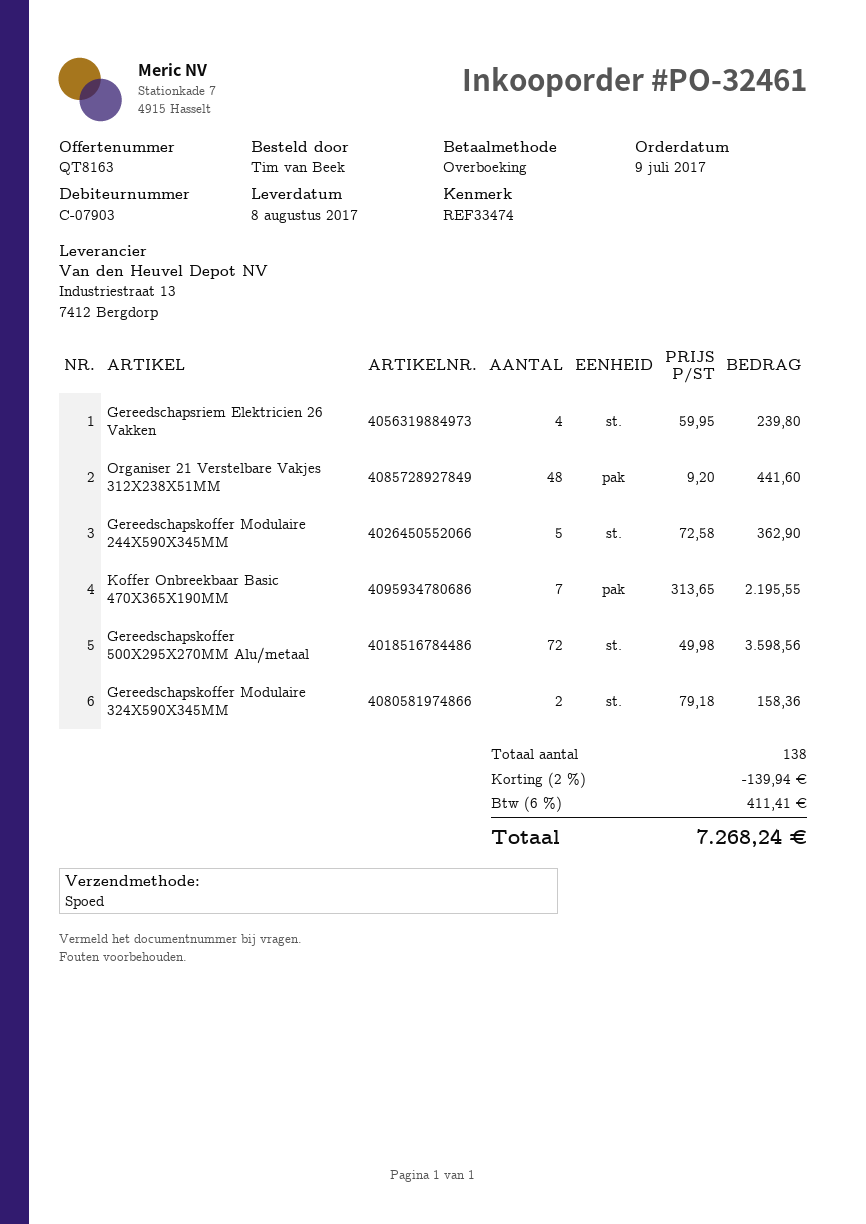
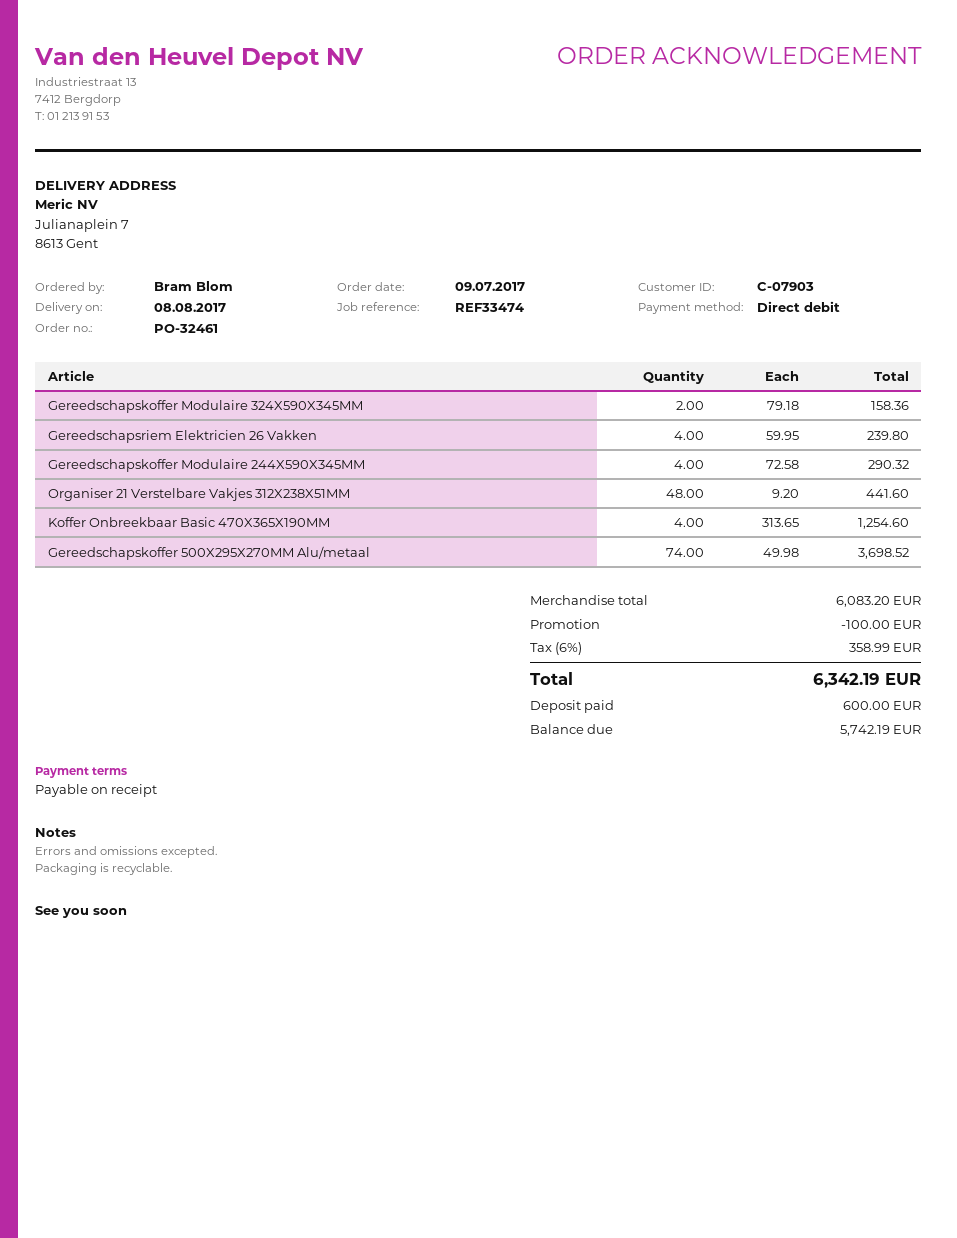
ordered by: Tim van Beek -> Bram Blom
payment method: bank transfer -> direct debit
Gereedschapskoffer Modulaire 244X590X345MM: 5 x 72.58 = 362.90 -> 4 x 72.58 = 290.32
Koffer Onbreekbaar Basic 470X365X190MM: 7 x 313.65 = 2195.55 -> 4 x 313.65 = 1254.60
Gereedschapskoffer 500X295X270MM Alu/metaal: 72 x 49.98 = 3598.56 -> 74 x 49.98 = 3698.52
discount: 139.94 -> 100.00
tax: 6% = 411.41 -> 6% = 358.99
total: 7268.24 -> 6342.19

